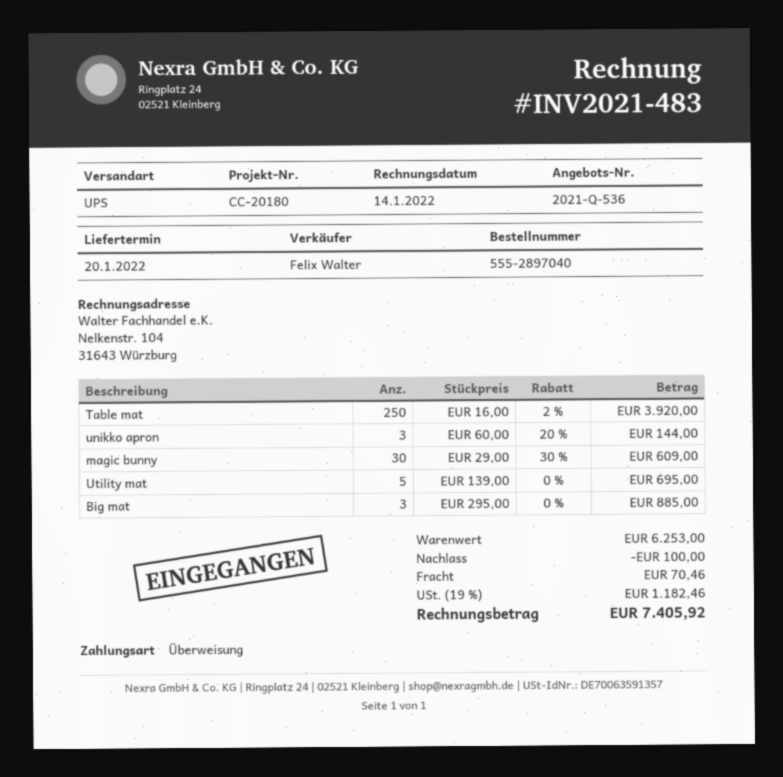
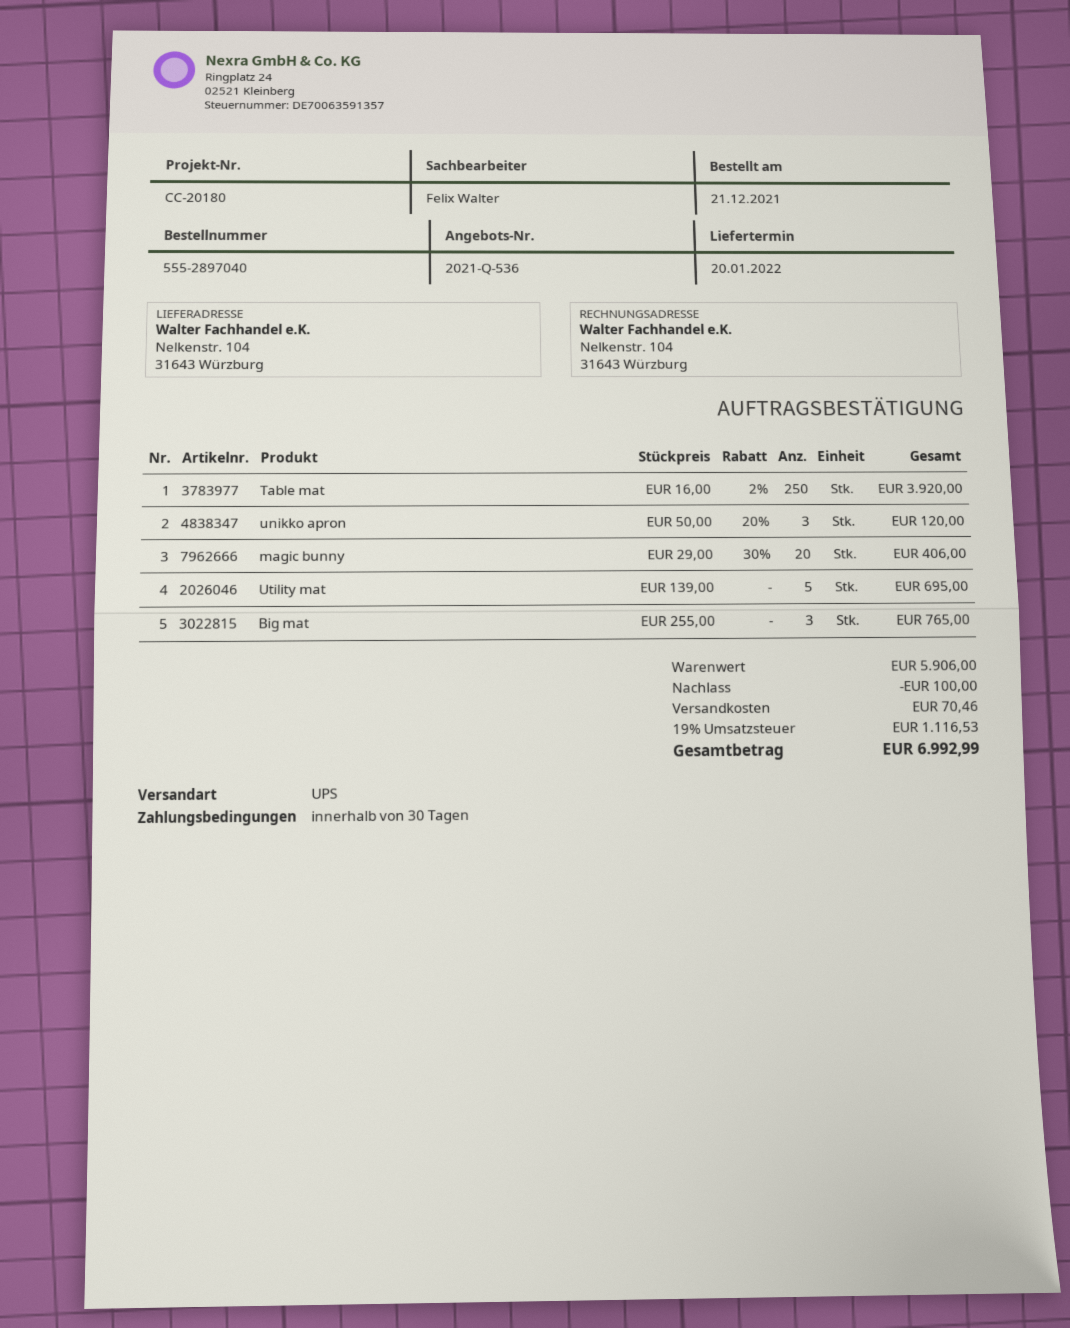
unikko apron: 3 x 60.00 - 20% = 144.00 -> 3 x 50.00 - 20% = 120.00
magic bunny: 30 x 29.00 - 30% = 609.00 -> 20 x 29.00 - 30% = 406.00
Big mat: 3 x 295.00 = 885.00 -> 3 x 255.00 = 765.00
subtotal: 6253.00 -> 5906.00
tax: 19% = 1182.46 -> 19% = 1116.53
total: 7405.92 -> 6992.99

